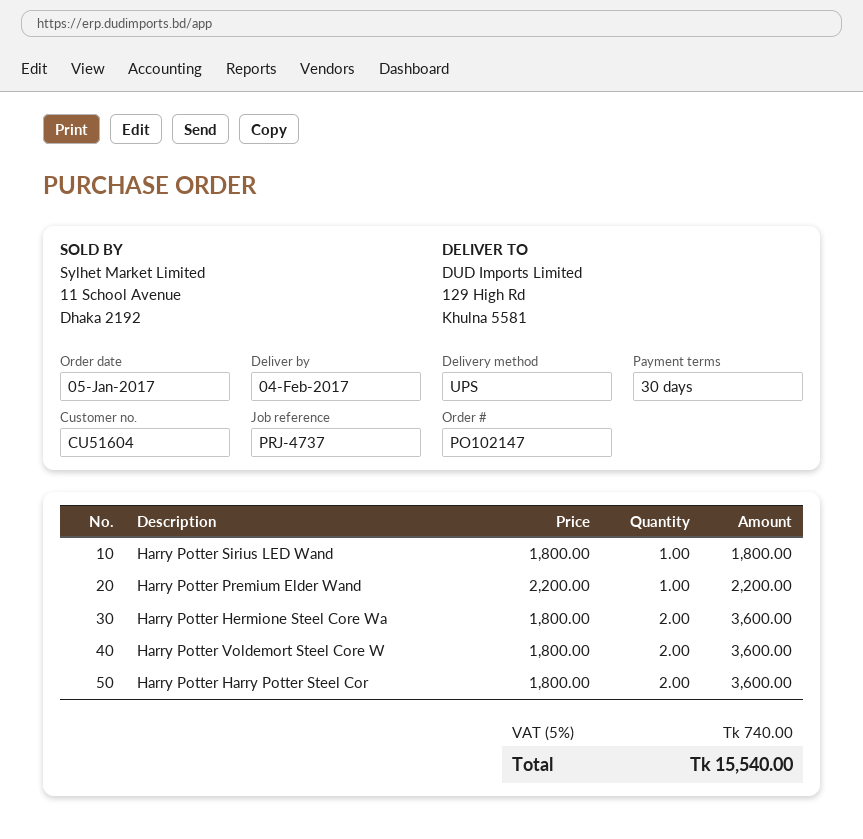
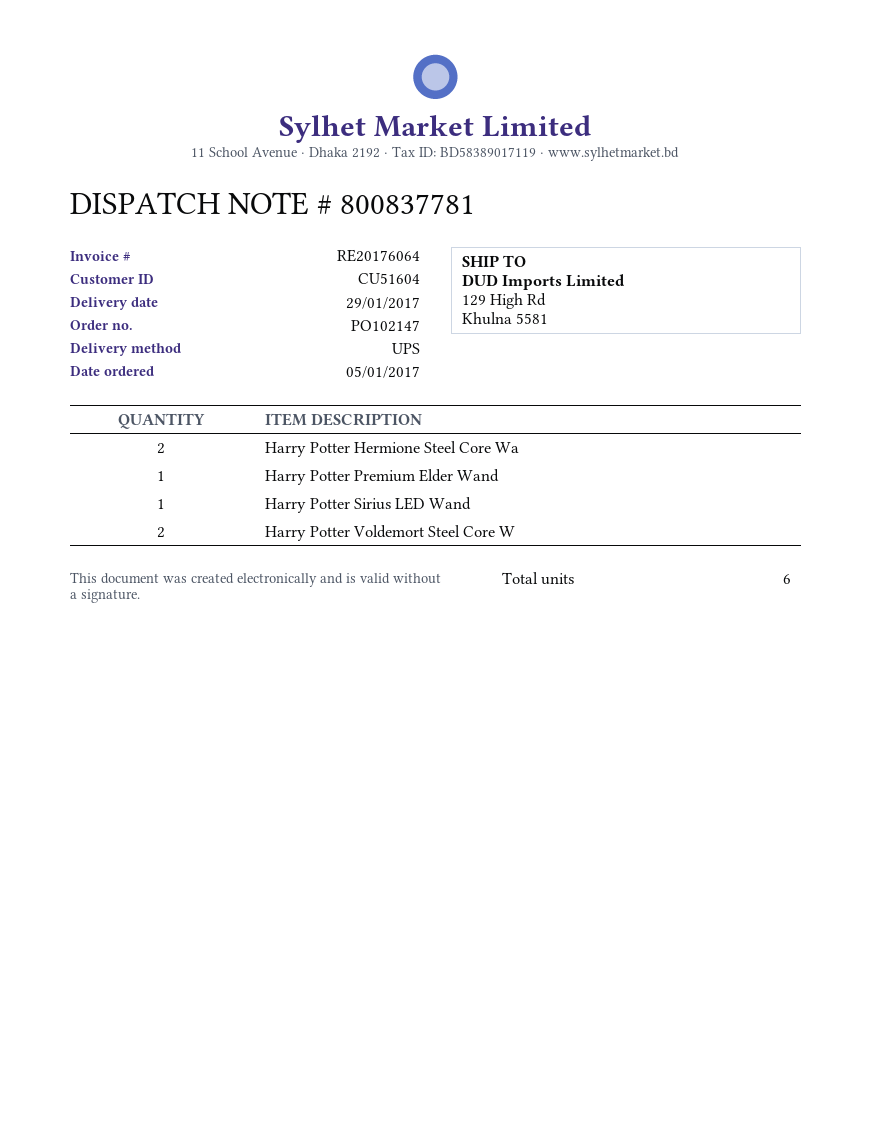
delivery date: 2017-02-04 -> 2017-01-29
Harry Potter Harry Potter Steel Cor: 2 -> none

